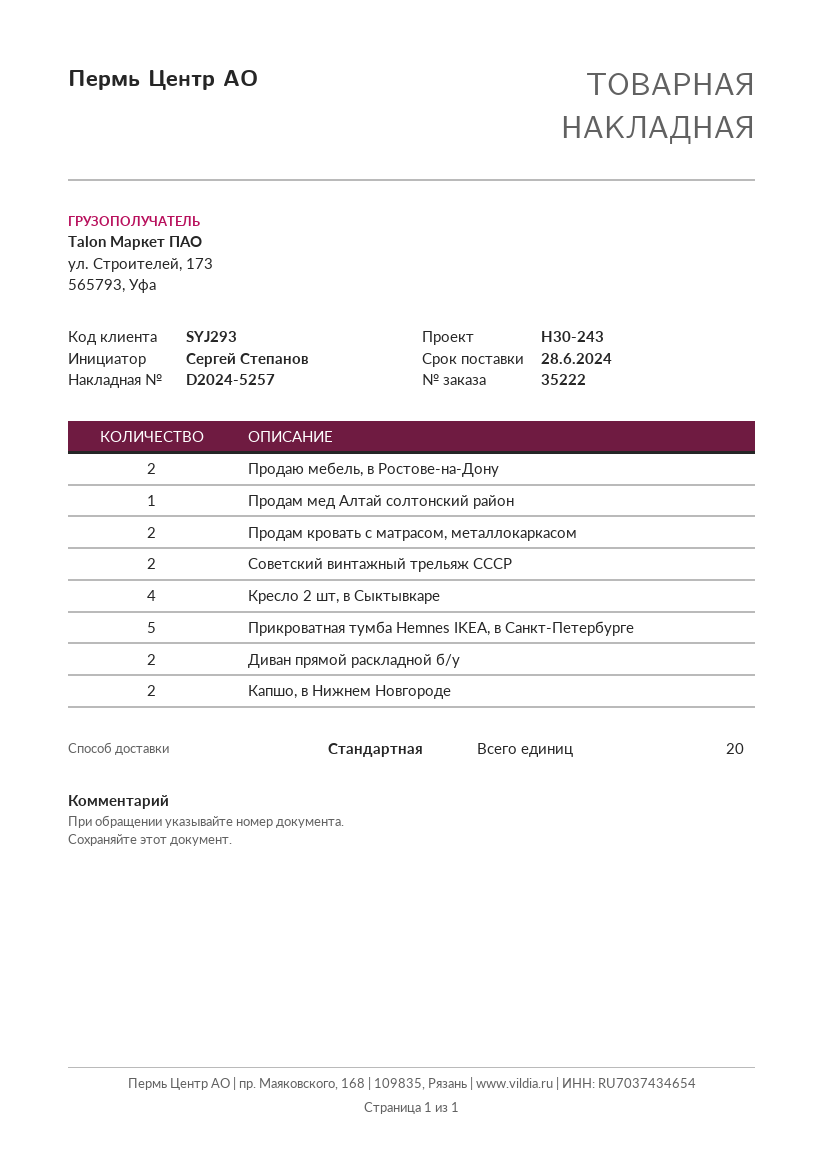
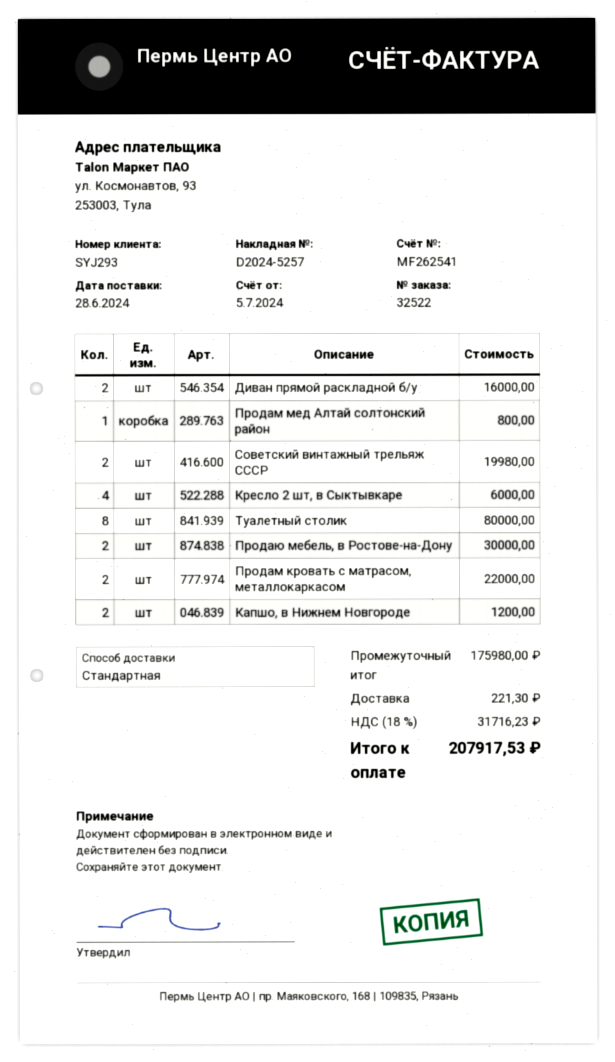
order number: 35222 -> 32522
Прикроватная тумба Hemnes IKEA, в Санкт-Петербурге: 5 -> none
Туалетный столик: none -> 8

